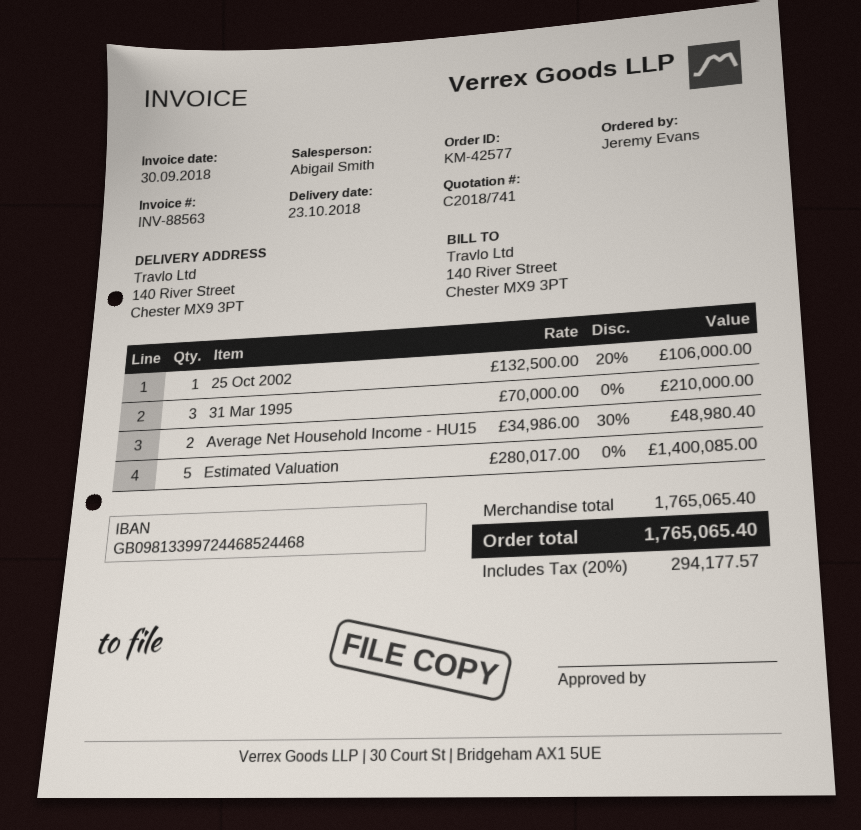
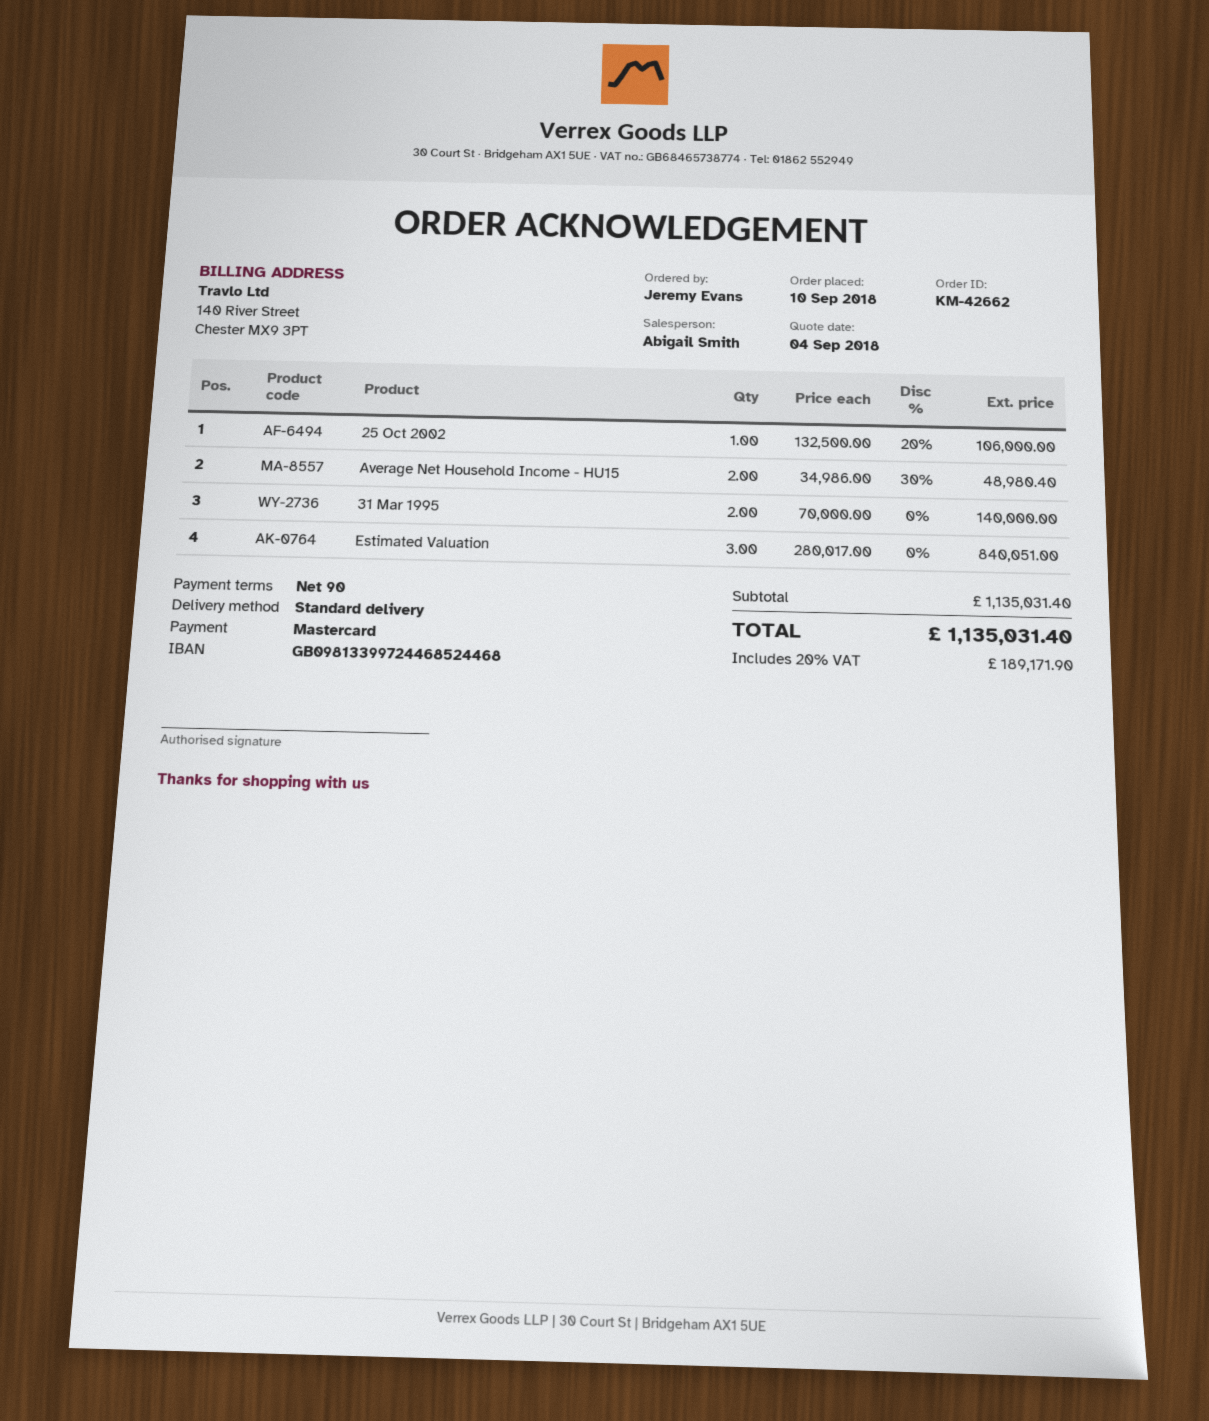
order number: KM-42577 -> KM-42662
31 Mar 1995: 3 x 70000.00 = 210000.00 -> 2 x 70000.00 = 140000.00
Estimated Valuation: 5 x 280017.00 = 1400085.00 -> 3 x 280017.00 = 840051.00
subtotal: 1765065.40 -> 1135031.40
tax: 20% = 294177.57 -> 20% = 189171.90
total: 1765065.40 -> 1135031.40

